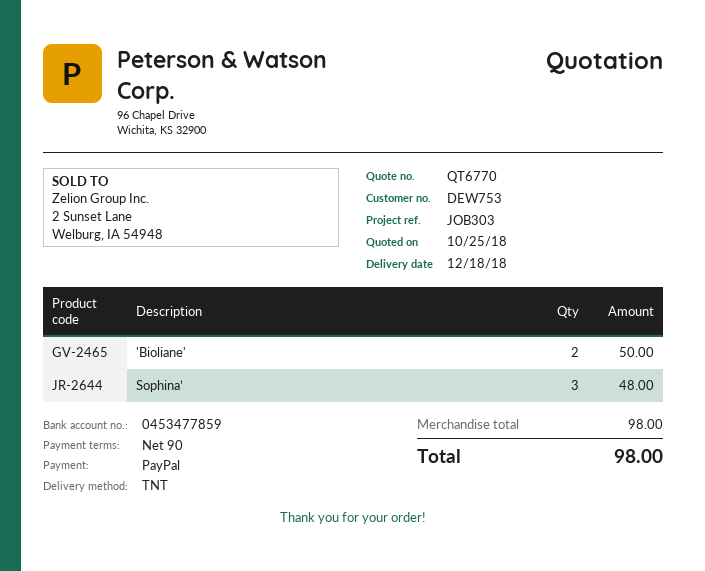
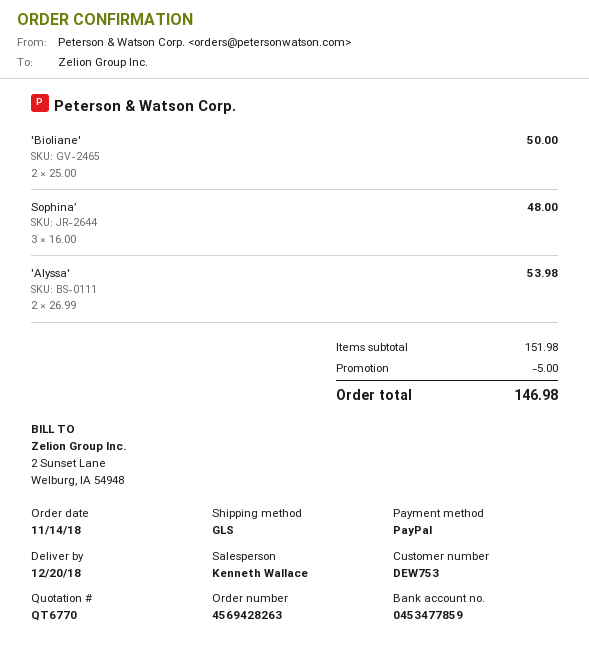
delivery date: 2018-12-18 -> 2018-12-20
shipping method: TNT -> GLS
'Alyssa': none -> 2 for 53.98
subtotal: 98.00 -> 151.98
discount: none -> 5.00
total: 98.00 -> 146.98

